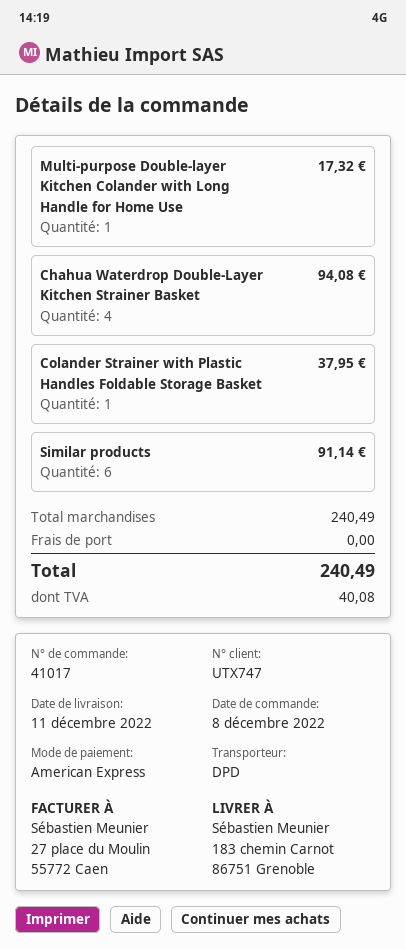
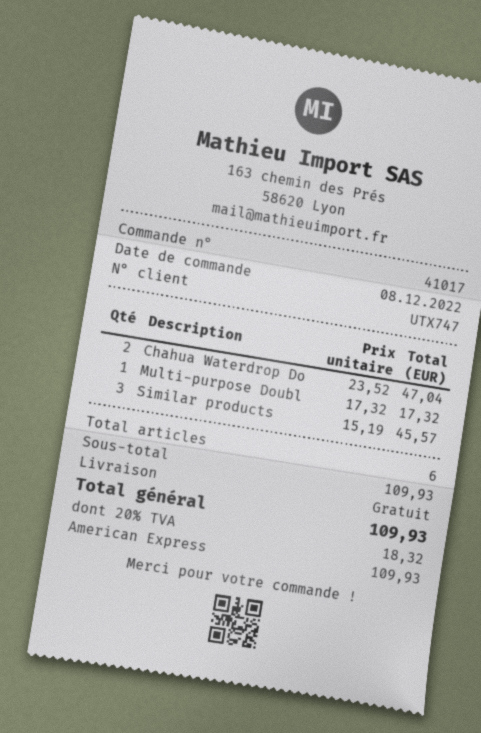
Chahua Waterdrop Double-Layer Kitchen Strainer Basket: 4 for 94.08 -> 2 for 47.04
Colander Strainer with Plastic Handles Foldable Storage Basket: 1 for 37.95 -> none
Similar products: 6 for 91.14 -> 3 for 45.57
subtotal: 240.49 -> 109.93
tax: 40.08 -> 18.32
total: 240.49 -> 109.93

